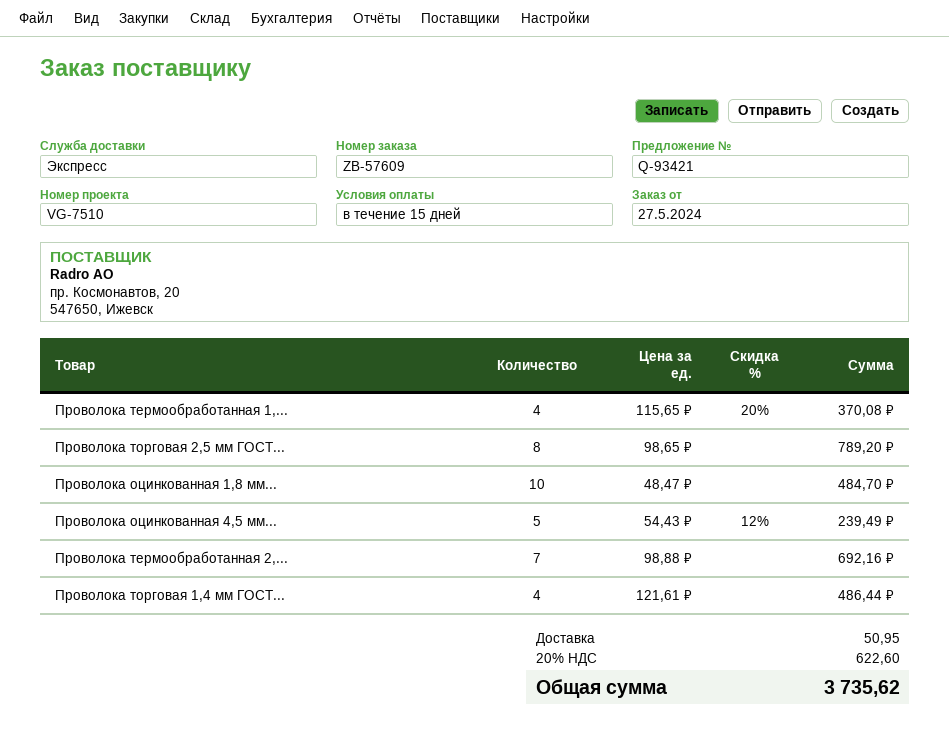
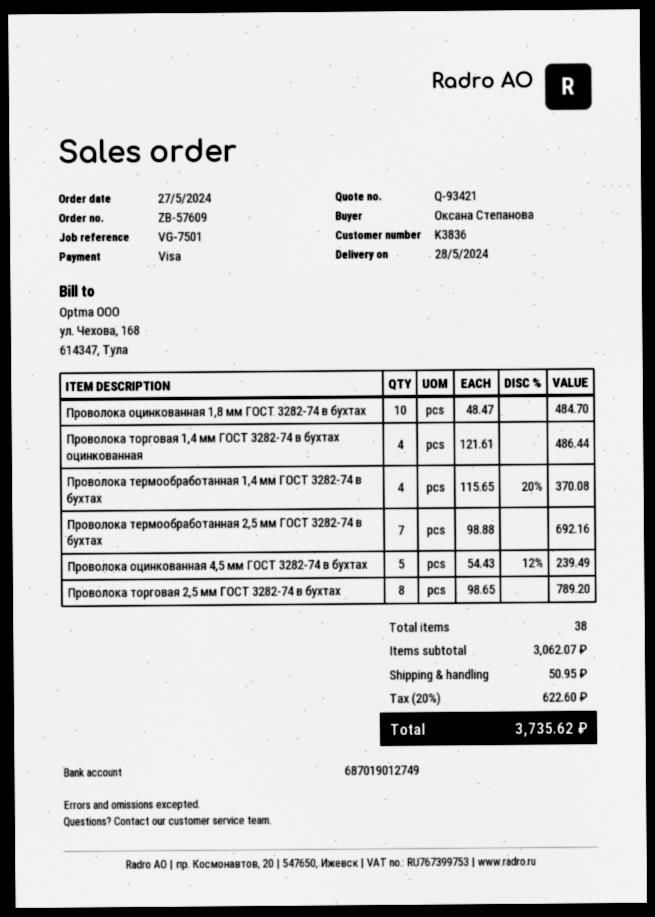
reference: VG-7510 -> VG-7501

